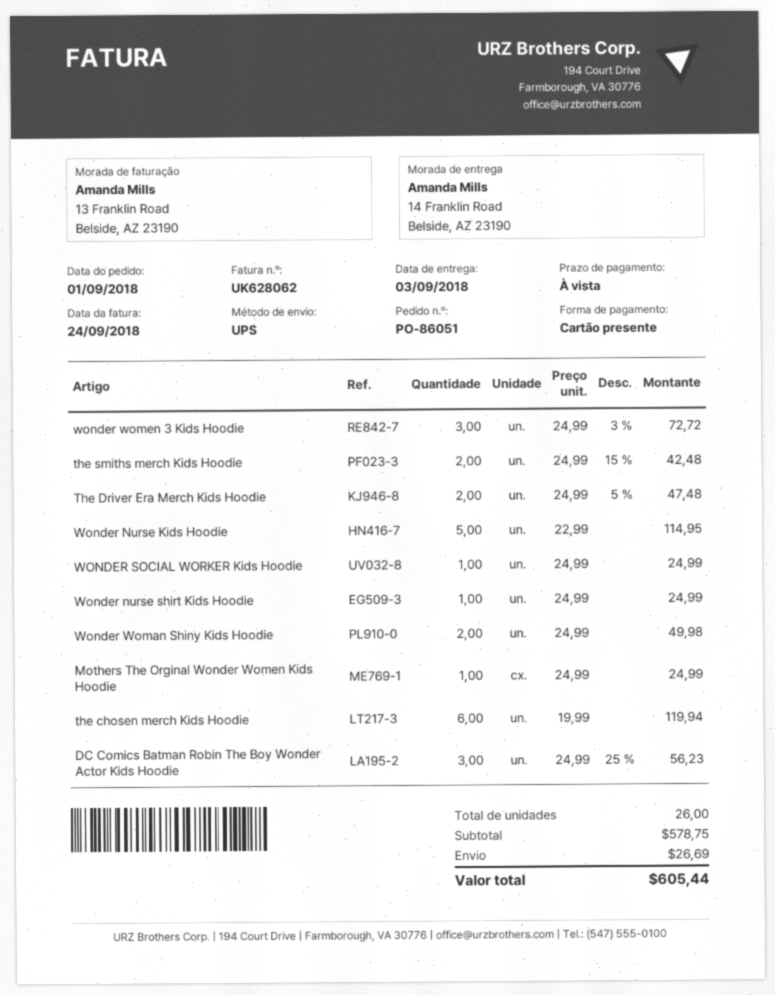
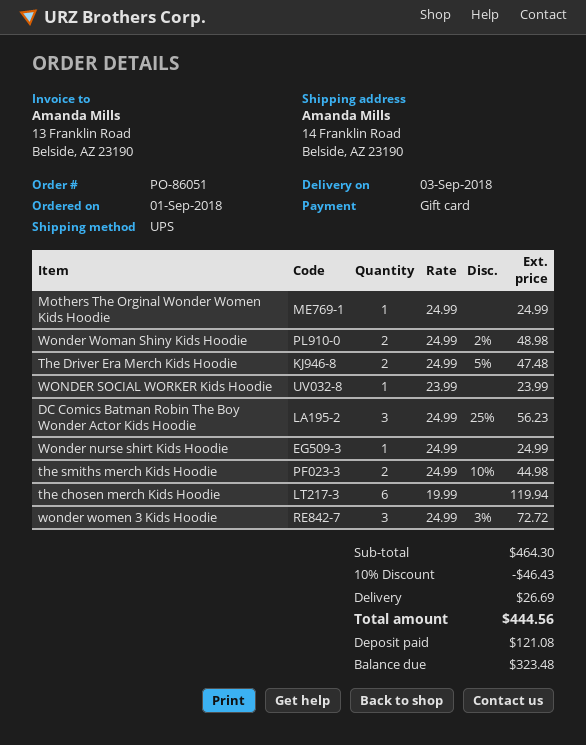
the smiths merch Kids Hoodie: 2 x 24.99 - 15% = 42.48 -> 2 x 24.99 - 10% = 44.98
Wonder Nurse Kids Hoodie: 5 x 22.99 = 114.95 -> none
WONDER SOCIAL WORKER Kids Hoodie: 1 x 24.99 = 24.99 -> 1 x 23.99 = 23.99
Wonder Woman Shiny Kids Hoodie: 2 x 24.99 = 49.98 -> 2 x 24.99 - 2% = 48.98
subtotal: 578.75 -> 464.30
discount: none -> 10% = 46.43
total: 605.44 -> 444.56

